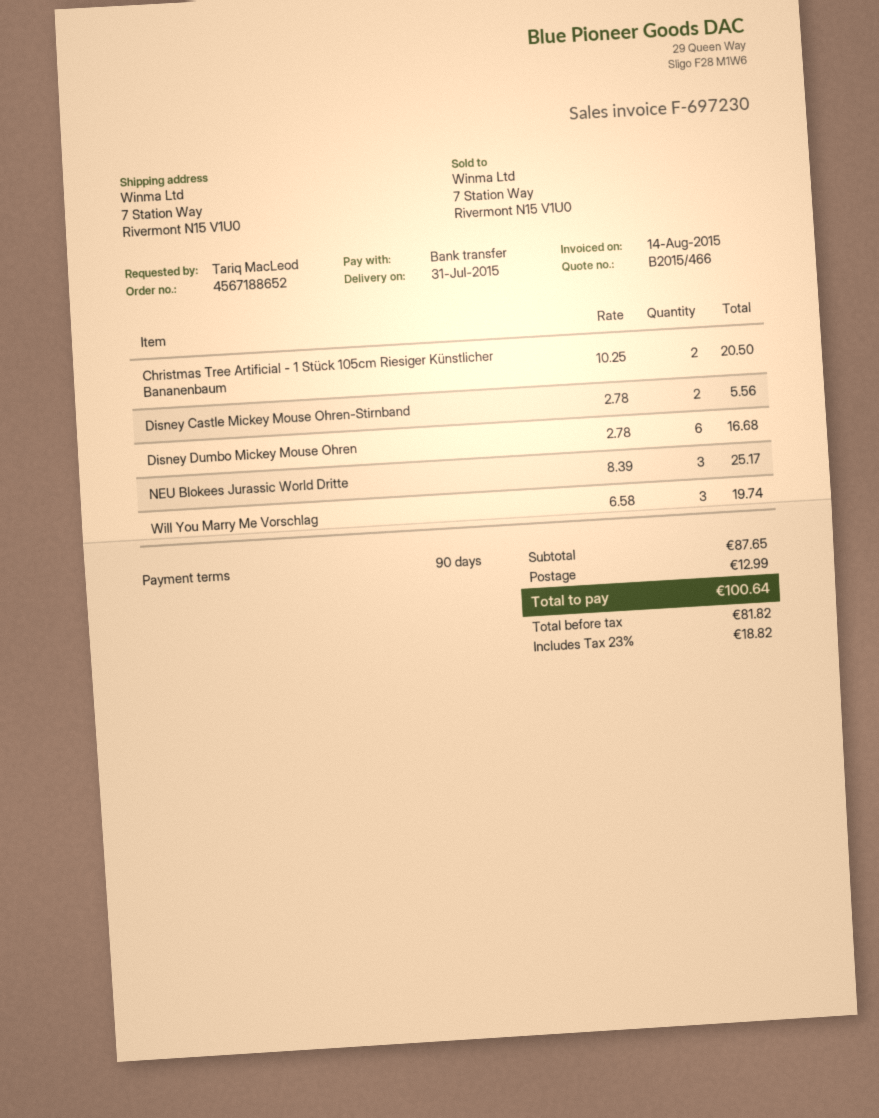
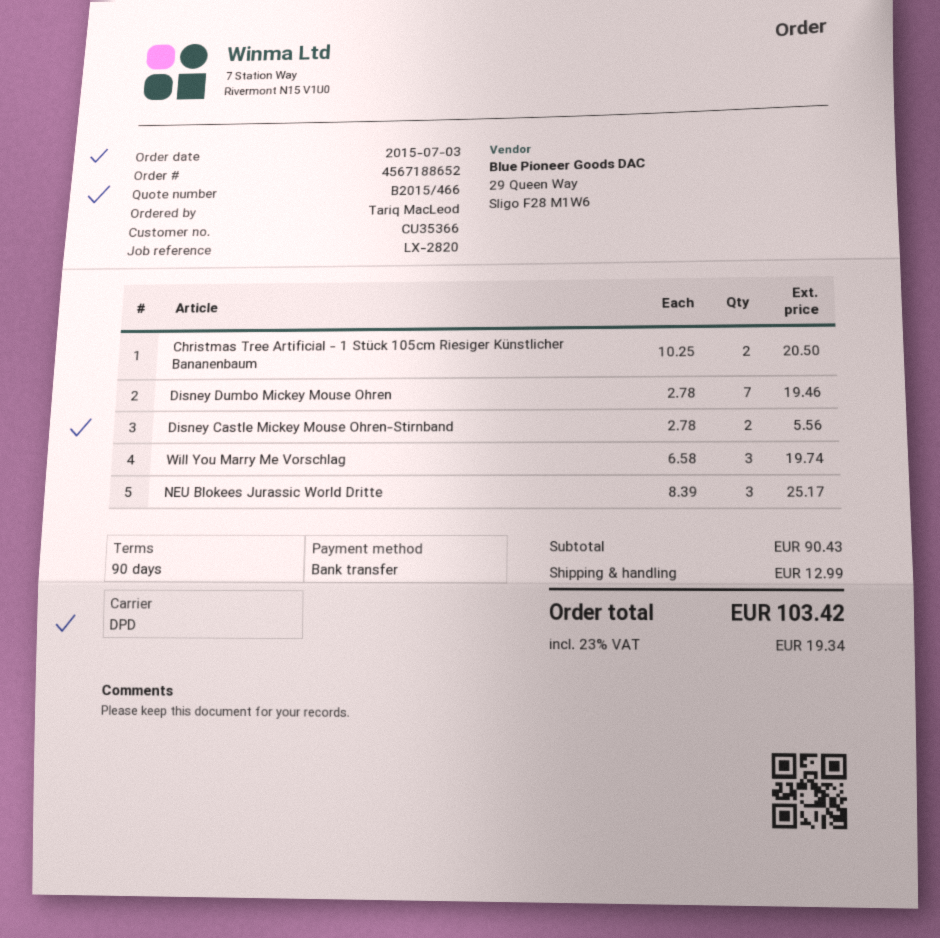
Disney Dumbo Mickey Mouse Ohren: 6 x 2.78 = 16.68 -> 7 x 2.78 = 19.46
subtotal: 87.65 -> 90.43
tax: 23% = 18.82 -> 23% = 19.34
total: 100.64 -> 103.42

